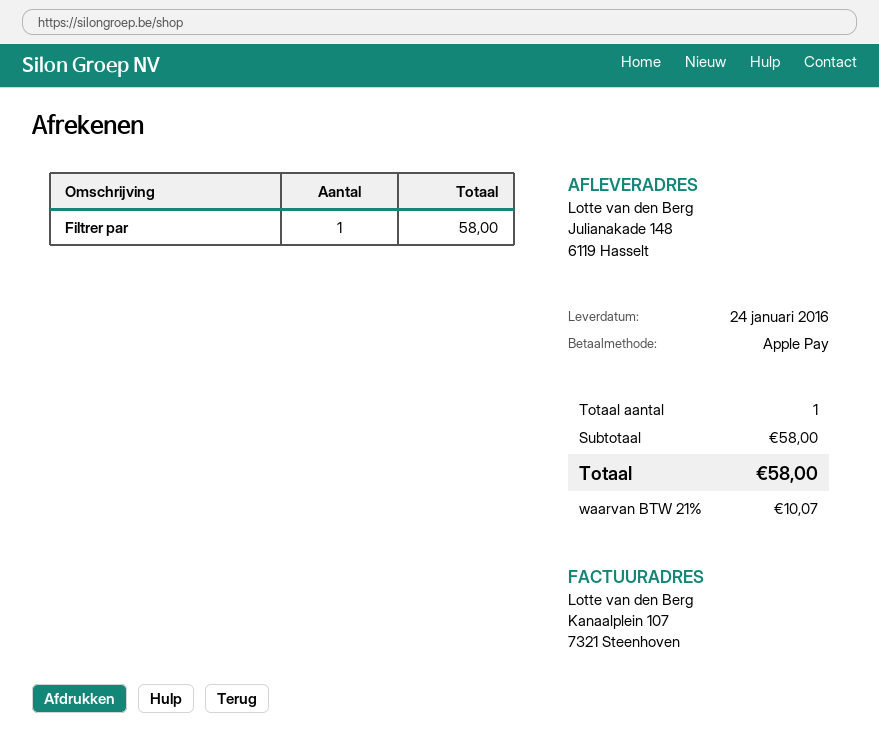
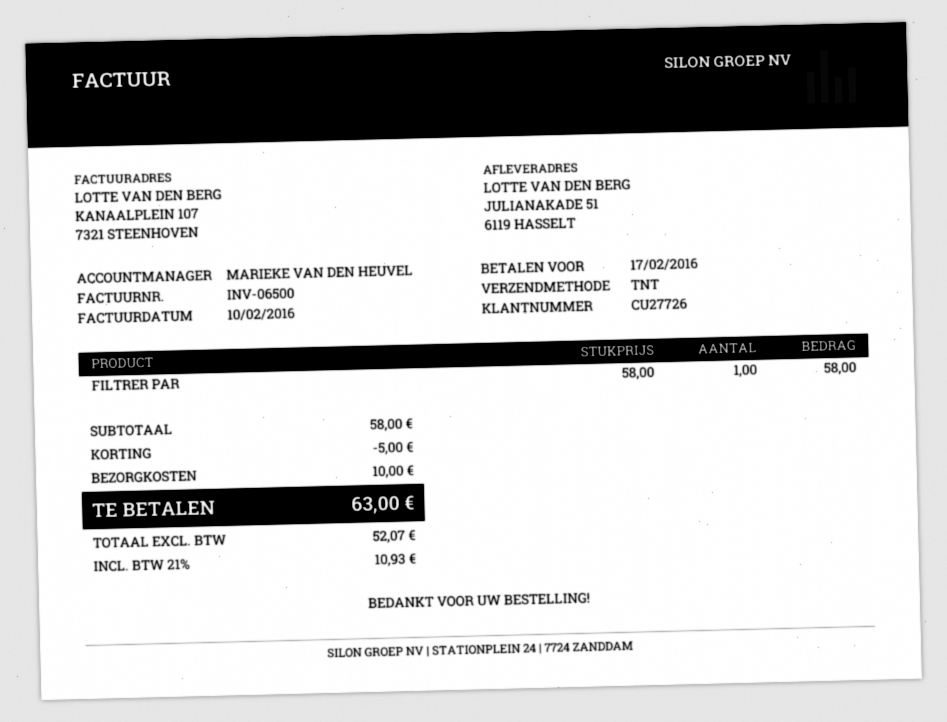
ship to: Julianakade 148, 6119 Hasselt -> JULIANAKADE 51, 6119 HASSELT
discount: none -> 5.00
shipping: none -> 10.00
tax: 21% = 10.07 -> 21% = 10.93
total: 58.00 -> 63.00

